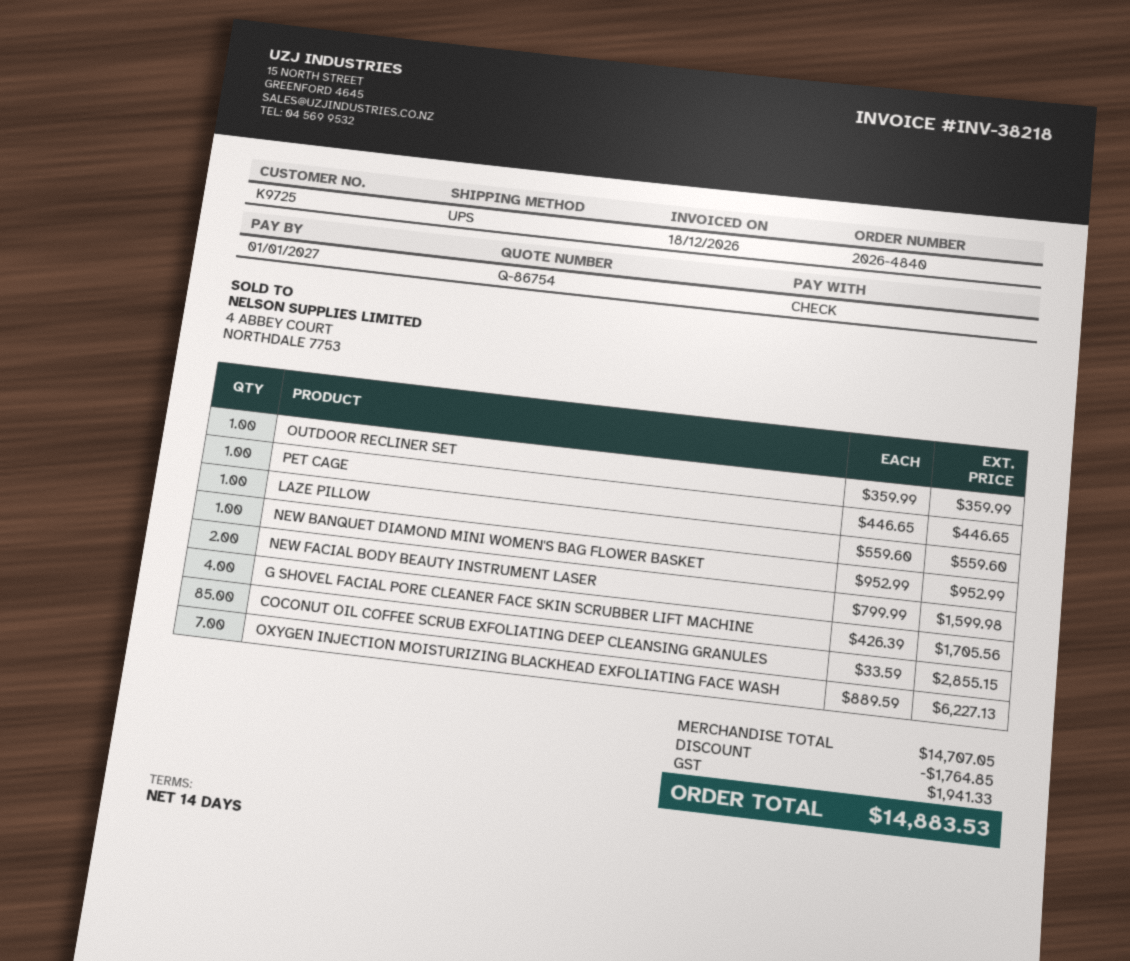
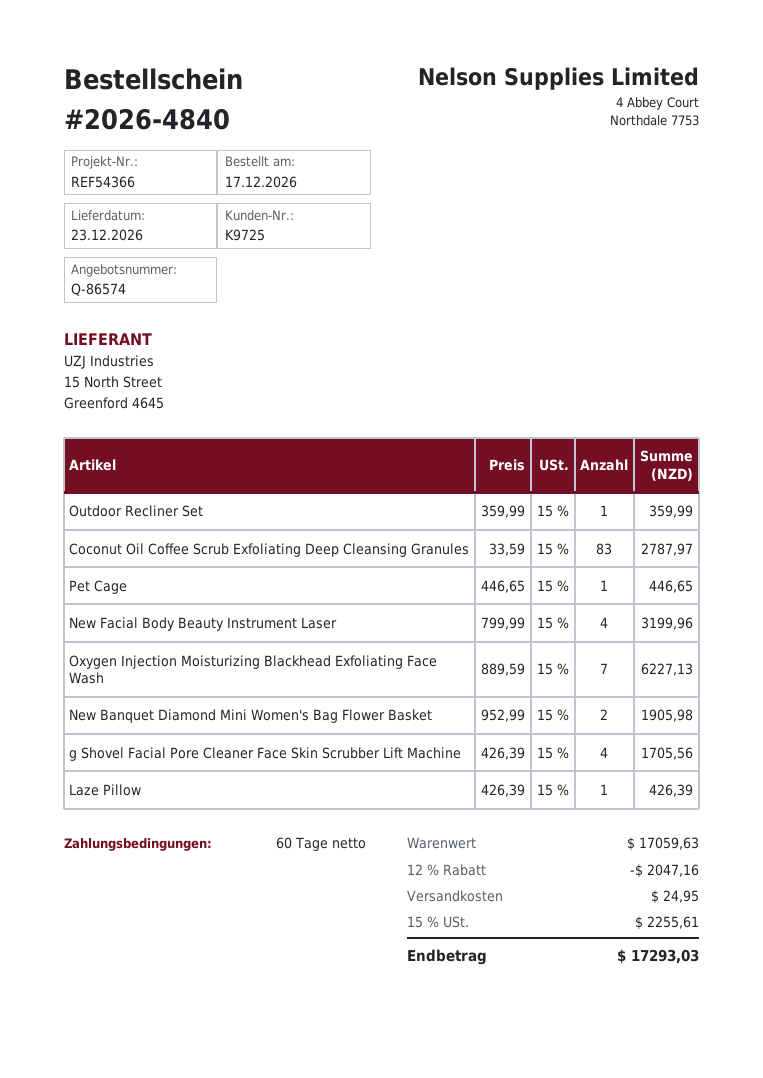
quote number: Q-86754 -> Q-86574
payment terms: 14 days -> 60 days
LAZE PILLOW: 1 x 559.60 = 559.60 -> 1 x 426.39 = 426.39
NEW BANQUET DIAMOND MINI WOMEN'S BAG FLOWER BASKET: 1 x 952.99 = 952.99 -> 2 x 952.99 = 1905.98
NEW FACIAL BODY BEAUTY INSTRUMENT LASER: 2 x 799.99 = 1599.98 -> 4 x 799.99 = 3199.96
COCONUT OIL COFFEE SCRUB EXFOLIATING DEEP CLEANSING GRANULES: 85 x 33.59 = 2855.15 -> 83 x 33.59 = 2787.97
subtotal: 14707.05 -> 17059.63
discount: 1764.85 -> 2047.16
shipping: none -> 24.95
tax: 1941.33 -> 2255.61
total: 14883.53 -> 17293.03

